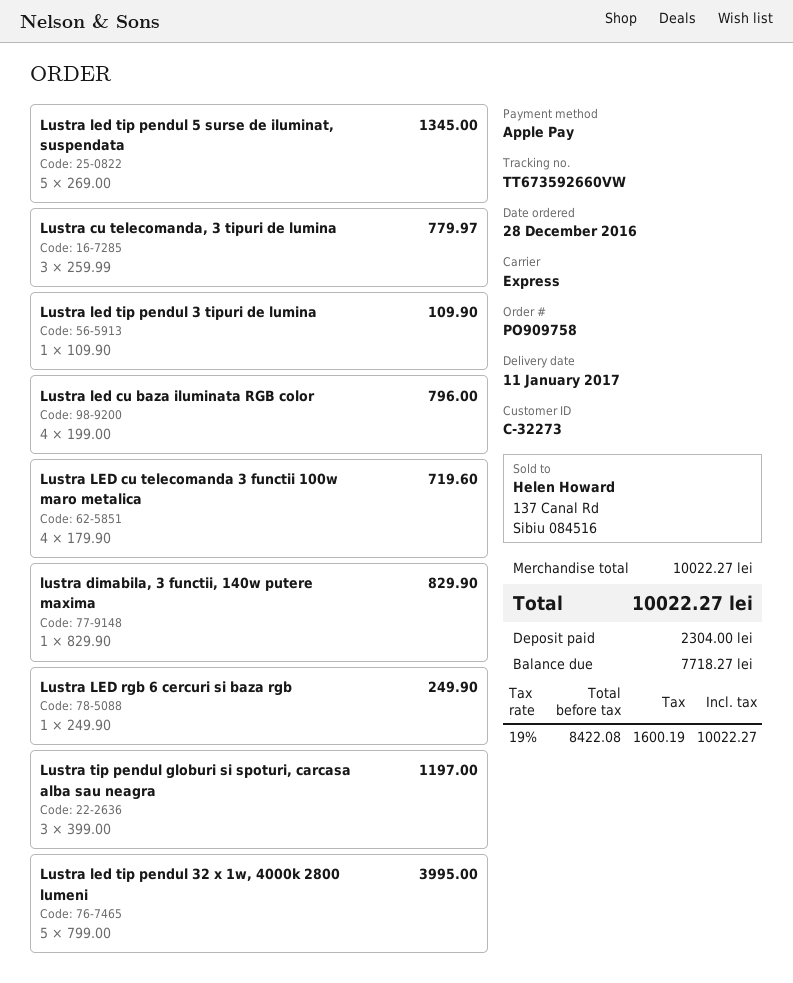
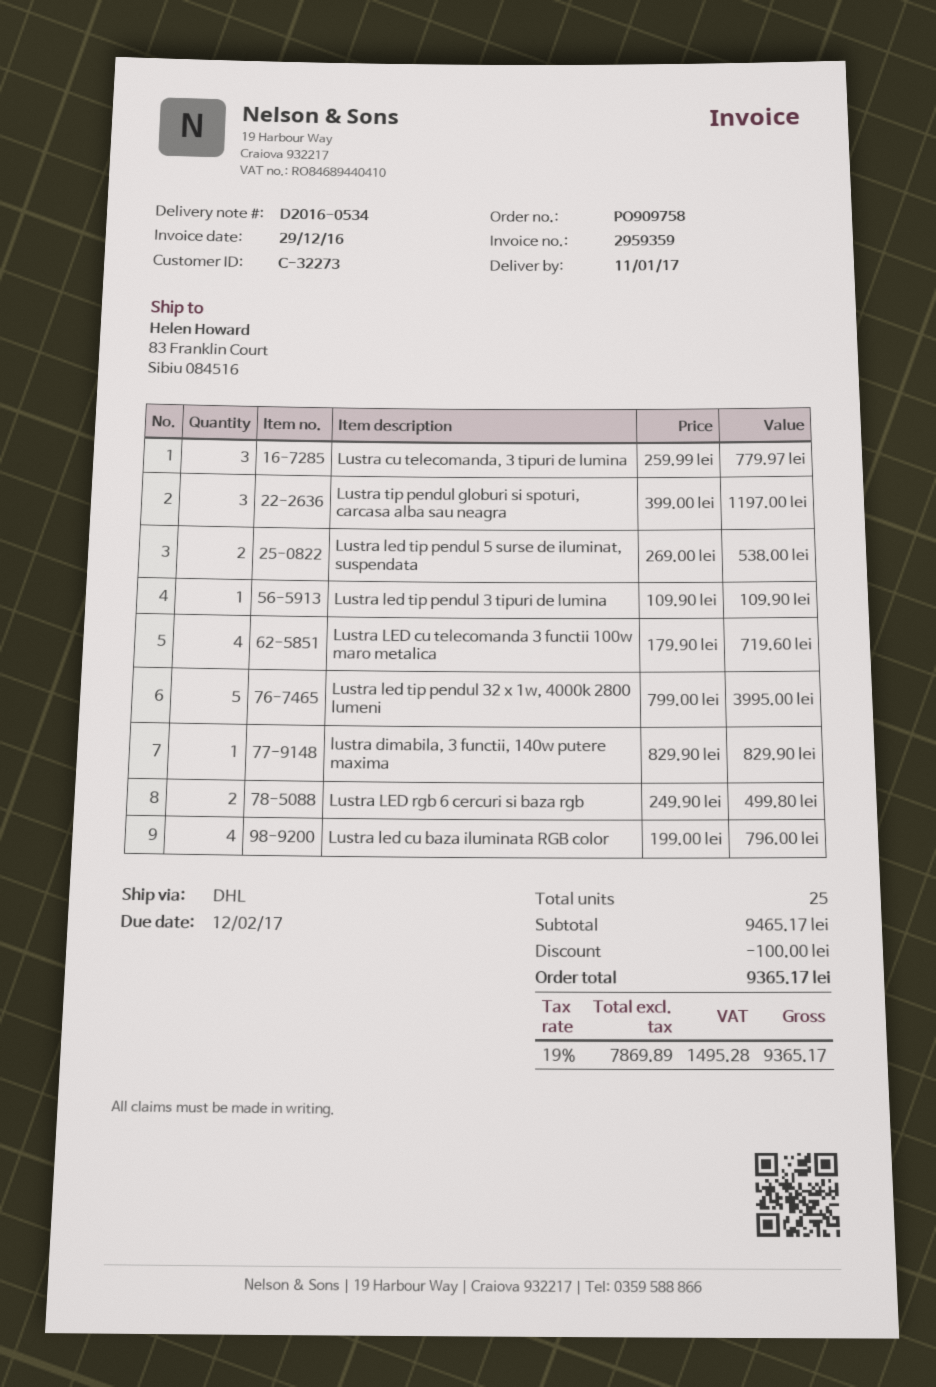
shipping method: express -> DHL
Lustra led tip pendul 5 surse de iluminat, suspendata: 5 x 269.00 = 1345.00 -> 2 x 269.00 = 538.00
Lustra LED rgb 6 cercuri si baza rgb: 1 x 249.90 = 249.90 -> 2 x 249.90 = 499.80
subtotal: 10022.27 -> 9465.17
discount: none -> 100.00
net: 8422.08 -> 7869.89
tax: 19% = 1600.19 -> 19% = 1495.28
total: 10022.27 -> 9365.17

